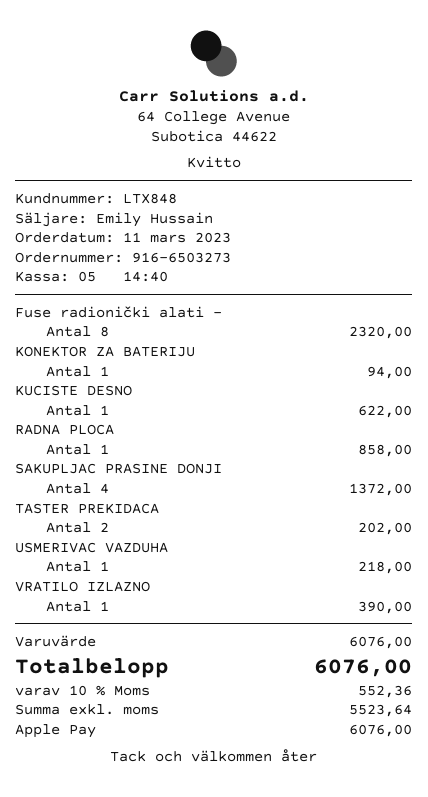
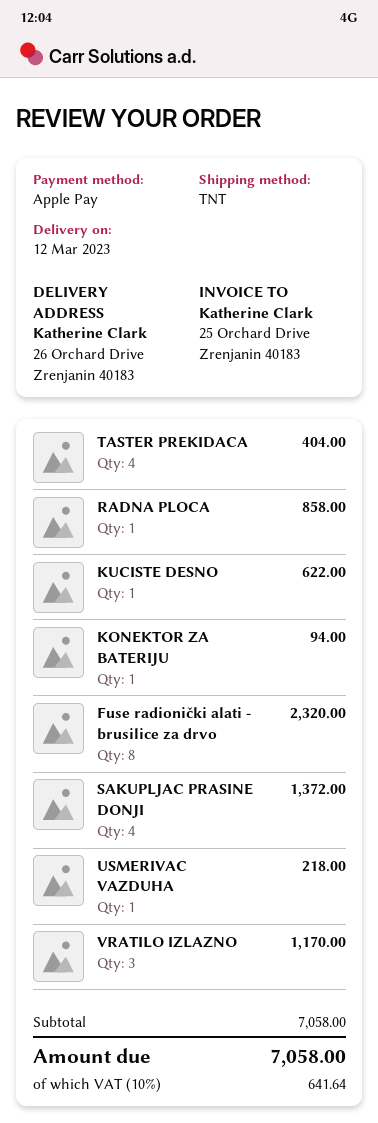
TASTER PREKIDACA: 2 for 202.00 -> 4 for 404.00
VRATILO IZLAZNO: 1 for 390.00 -> 3 for 1170.00
subtotal: 6076.00 -> 7058.00
tax: 10% = 552.36 -> 10% = 641.64
total: 6076.00 -> 7058.00

